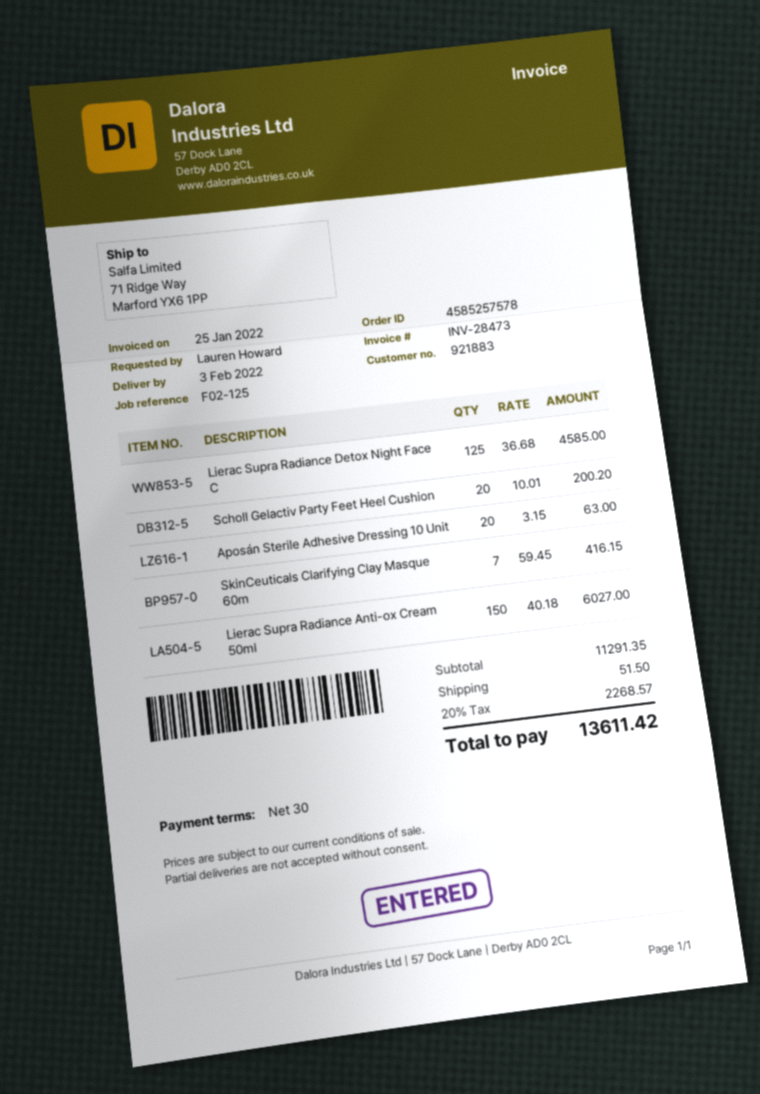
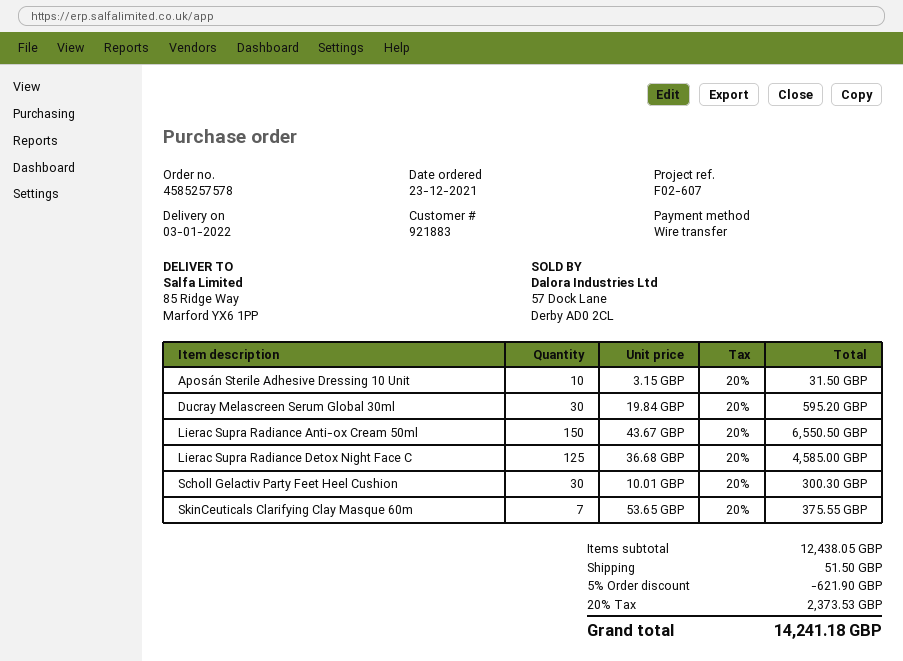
delivery date: 2022-02-03 -> 2022-01-03
reference: F02-125 -> F02-607
ship to: 71 Ridge Way, Marford YX6 1PP -> 85 Ridge Way, Marford YX6 1PP
Scholl Gelactiv Party Feet Heel Cushion: 20 x 10.01 = 200.20 -> 30 x 10.01 = 300.30
Aposán Sterile Adhesive Dressing 10 Unit: 20 x 3.15 = 63.00 -> 10 x 3.15 = 31.50
SkinCeuticals Clarifying Clay Masque 60m: 7 x 59.45 = 416.15 -> 7 x 53.65 = 375.55
Lierac Supra Radiance Anti-ox Cream 50ml: 150 x 40.18 = 6027.00 -> 150 x 43.67 = 6550.50
Ducray Melascreen Serum Global 30ml: none -> 30 x 19.84 = 595.20
subtotal: 11291.35 -> 12438.05
discount: none -> 5% = 621.90
tax: 20% = 2268.57 -> 20% = 2373.53
total: 13611.42 -> 14241.18

